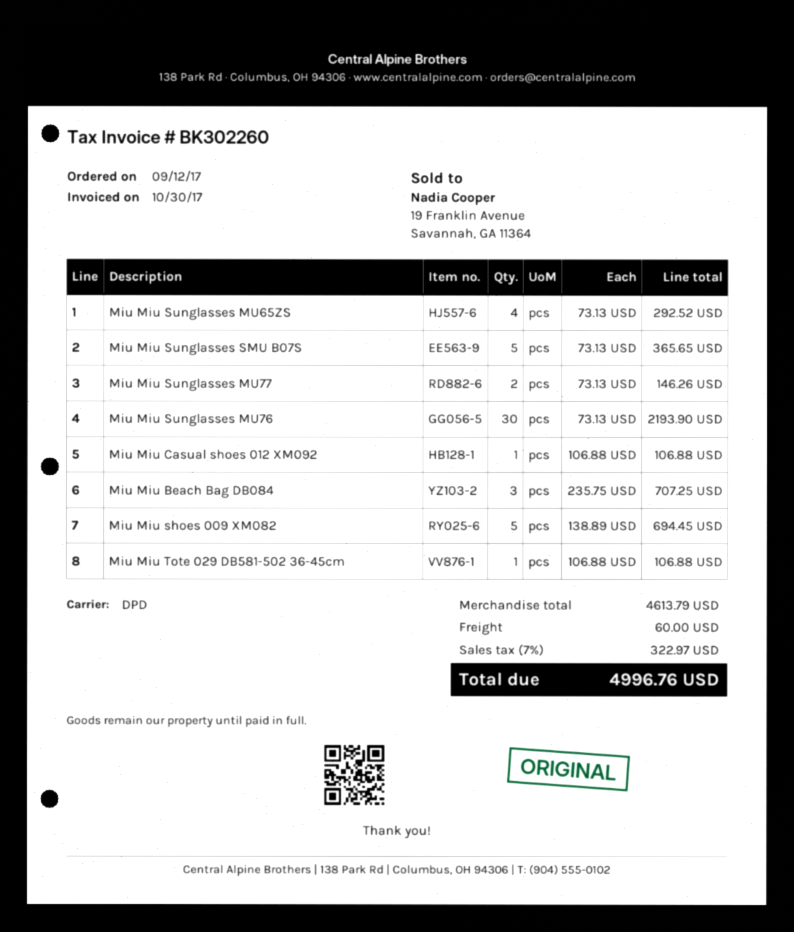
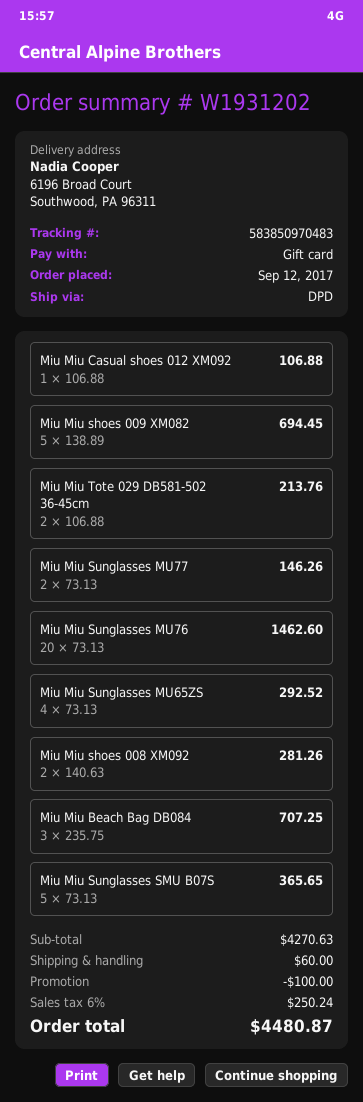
Miu Miu Sunglasses MU76: 30 x 73.13 = 2193.90 -> 20 x 73.13 = 1462.60
Miu Miu Tote 029 DB581-502 36-45cm: 1 x 106.88 = 106.88 -> 2 x 106.88 = 213.76
Miu Miu shoes 008 XM092: none -> 2 x 140.63 = 281.26
subtotal: 4613.79 -> 4270.63
discount: none -> 100.00
tax: 7% = 322.97 -> 6% = 250.24
total: 4996.76 -> 4480.87

